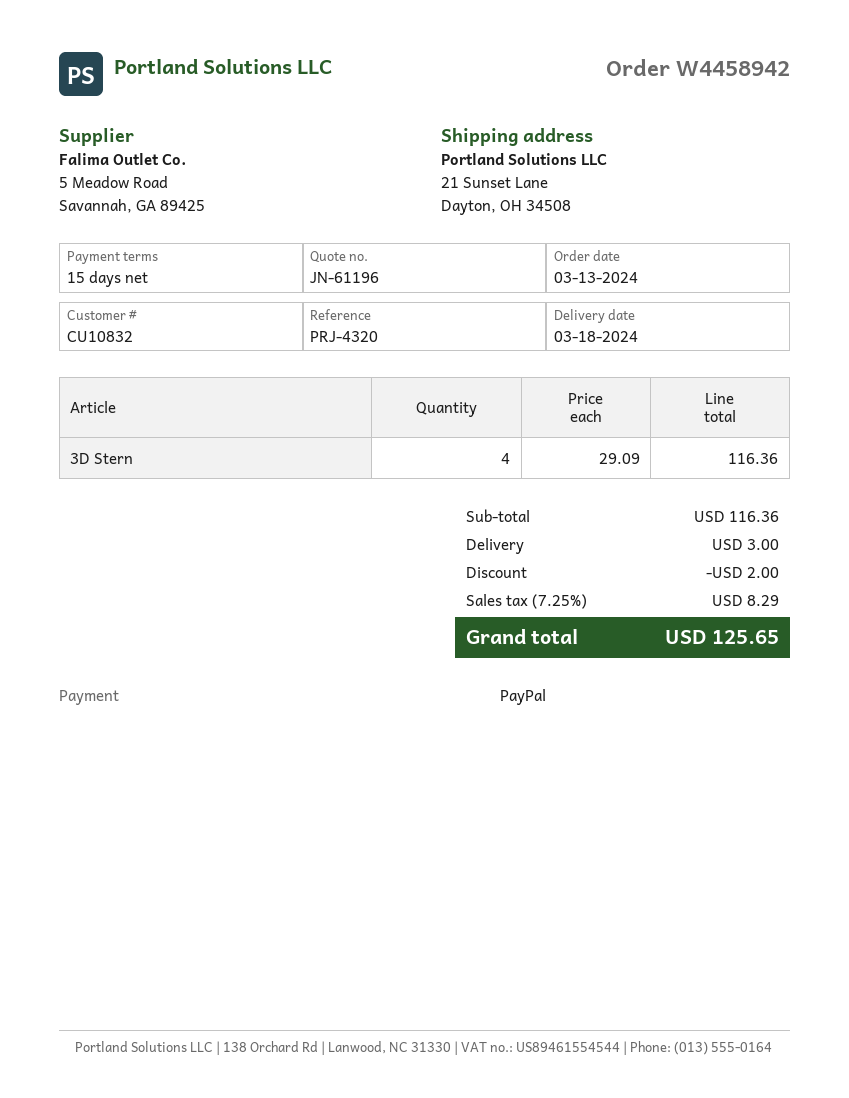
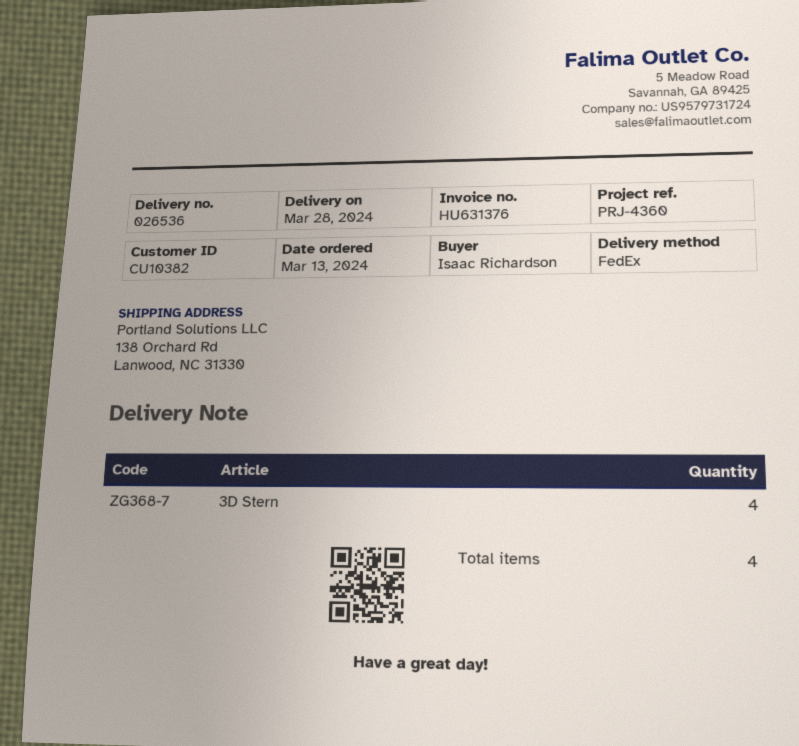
delivery date: 2024-03-18 -> 2024-03-28
customer number: CU10832 -> CU10382
reference: PRJ-4320 -> PRJ-4360
ship to: 21 Sunset Lane, Dayton, OH 34508 -> 138 Orchard Rd, Lanwood, NC 31330

